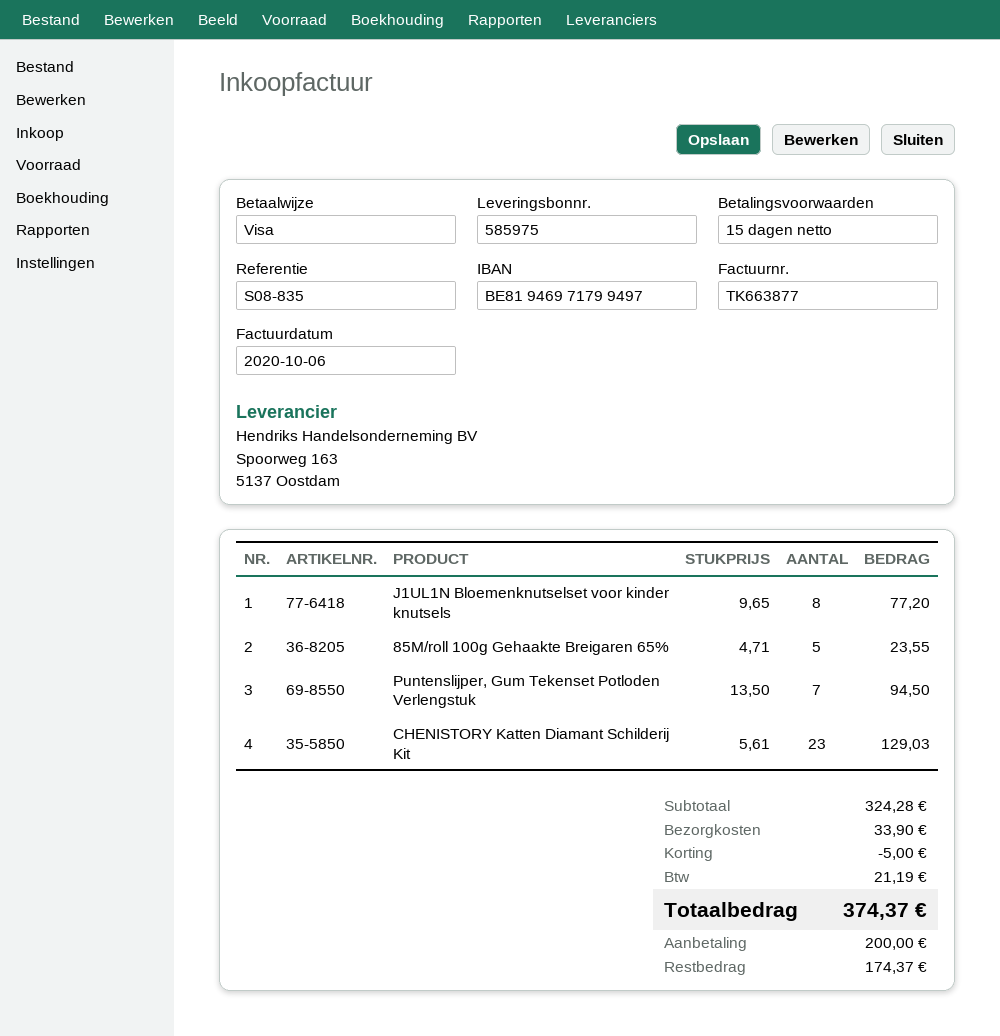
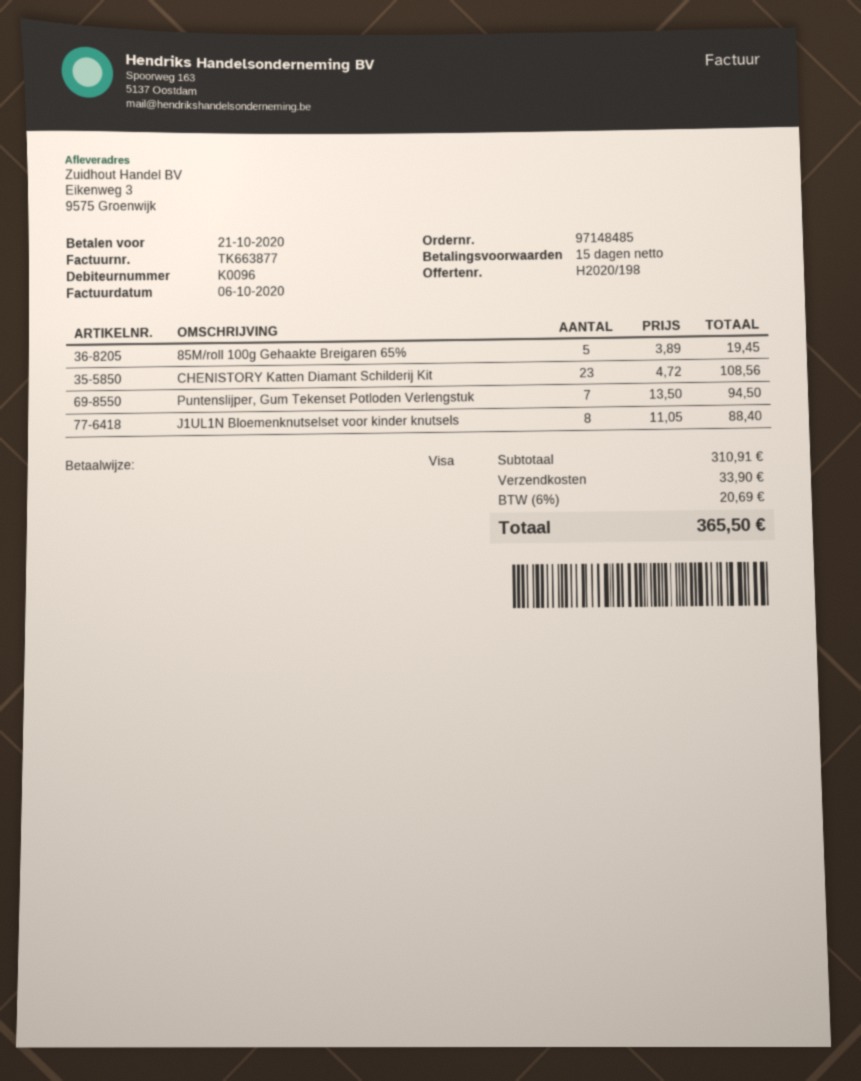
J1UL1N Bloemenknutselset voor kinder knutsels: 8 x 9.65 = 77.20 -> 8 x 11.05 = 88.40
85M/roll 100g Gehaakte Breigaren 65%: 5 x 4.71 = 23.55 -> 5 x 3.89 = 19.45
CHENISTORY Katten Diamant Schilderij Kit: 23 x 5.61 = 129.03 -> 23 x 4.72 = 108.56
subtotal: 324.28 -> 310.91
discount: 5.00 -> none
tax: 21.19 -> 20.69
total: 374.37 -> 365.50

